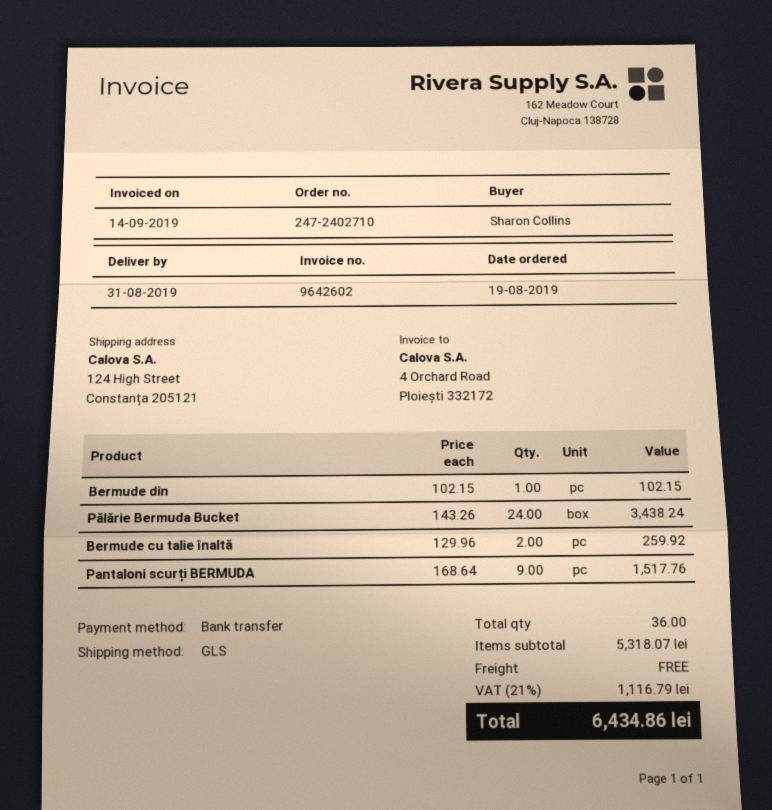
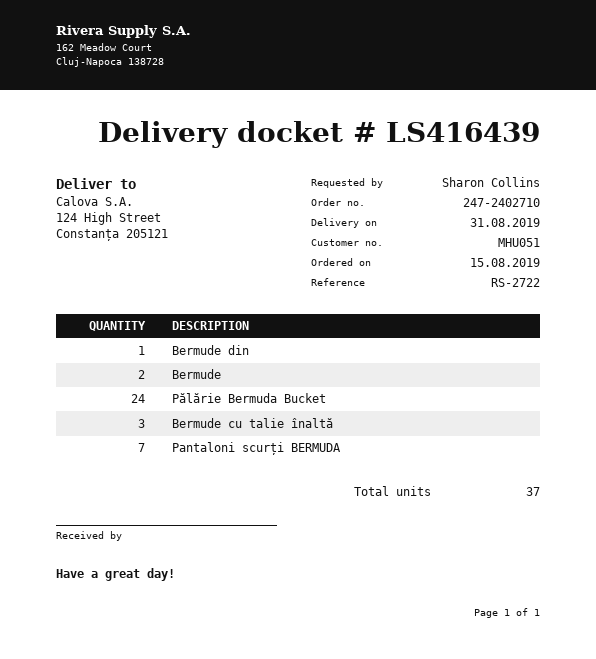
order date: 2019-08-19 -> 2019-08-15
Bermude cu talie înaltă: 2 -> 3
Pantaloni scurți BERMUDA: 9 -> 7
Bermude: none -> 2
total quantity: 36 -> 37

